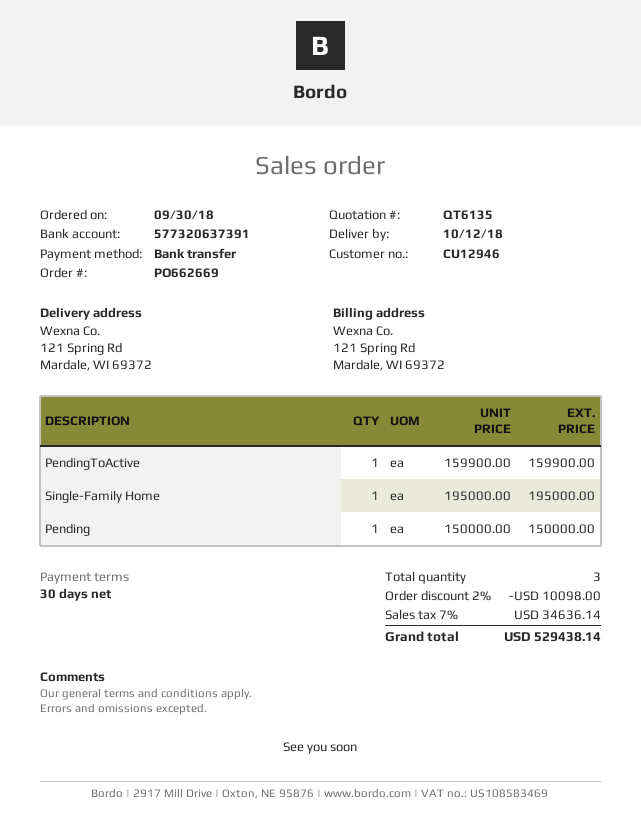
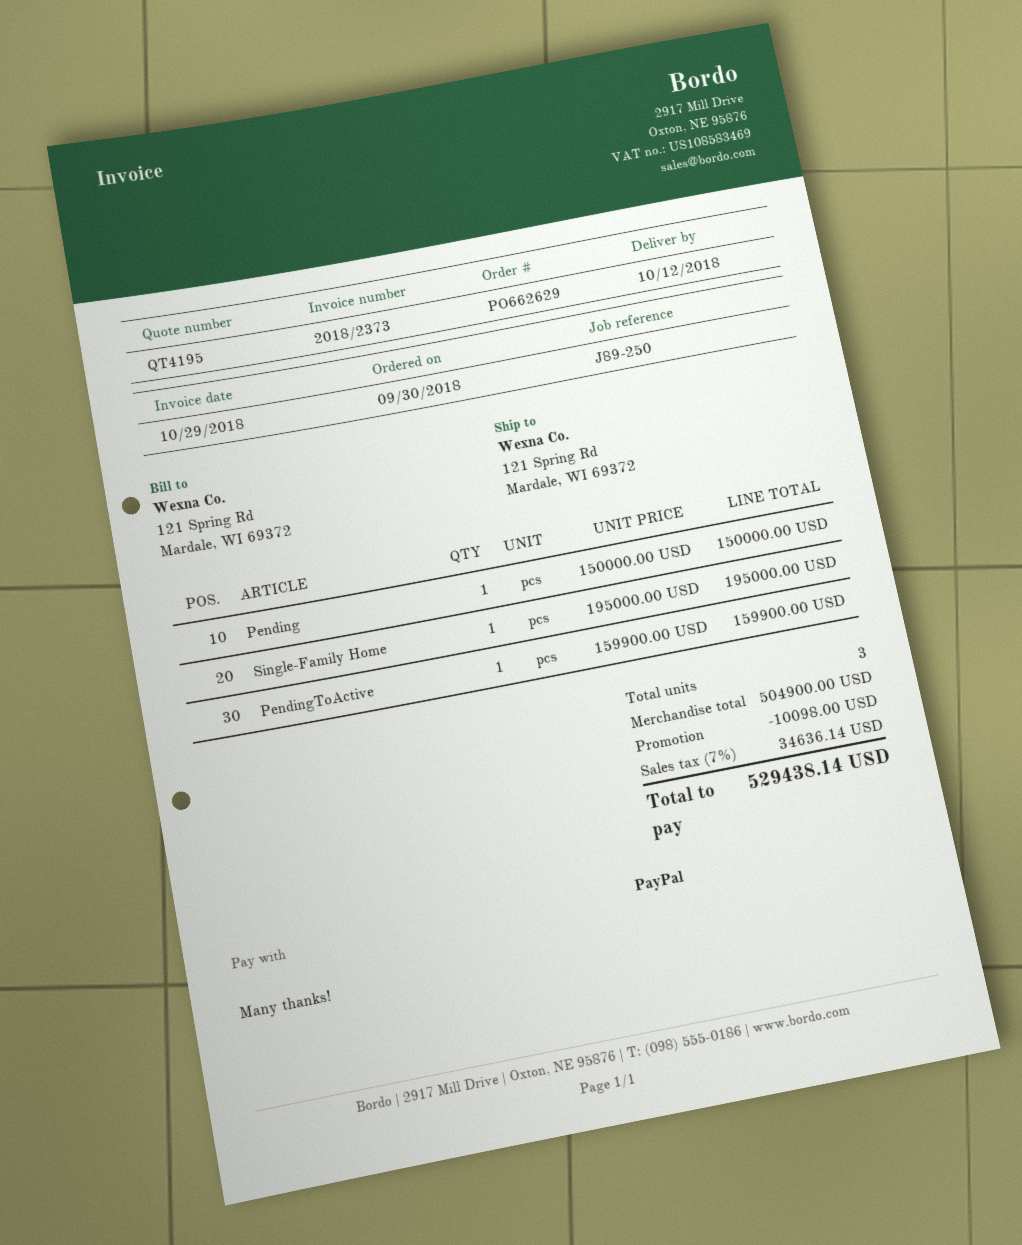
quote number: QT6135 -> QT4195
order number: PO662669 -> PO662629
payment method: bank transfer -> PayPal

